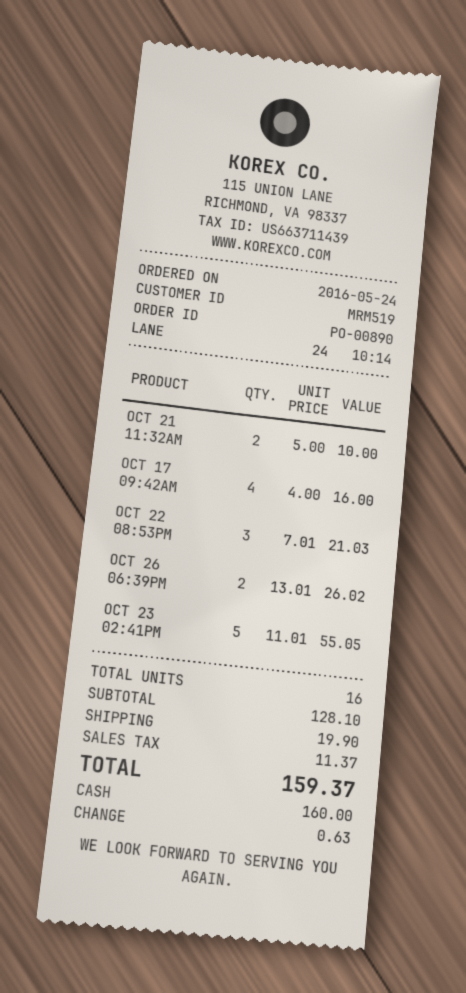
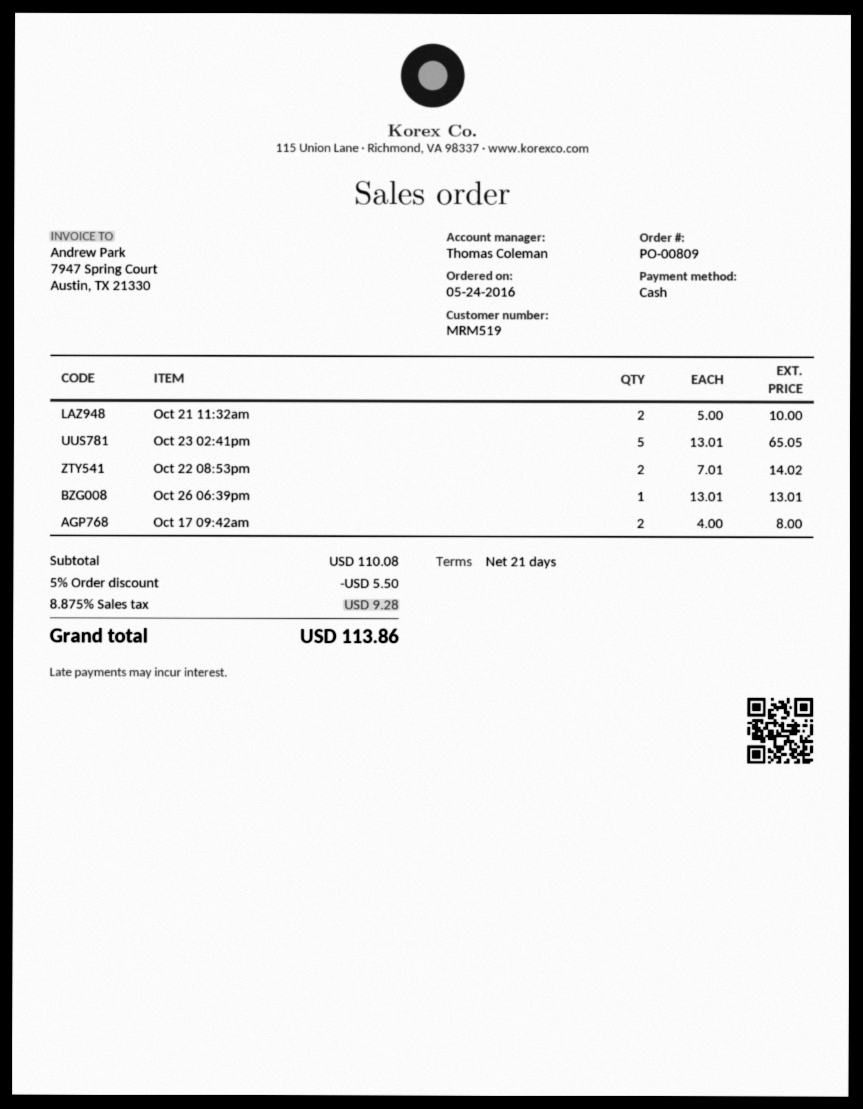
order number: PO-00890 -> PO-00809
OCT 17 09:42AM: 4 x 4.00 = 16.00 -> 2 x 4.00 = 8.00
OCT 22 08:53PM: 3 x 7.01 = 21.03 -> 2 x 7.01 = 14.02
OCT 26 06:39PM: 2 x 13.01 = 26.02 -> 1 x 13.01 = 13.01
OCT 23 02:41PM: 5 x 11.01 = 55.05 -> 5 x 13.01 = 65.05
subtotal: 128.10 -> 110.08
discount: none -> 5% = 5.50
shipping: 19.90 -> none
tax: 11.37 -> 9.28
total: 159.37 -> 113.86

